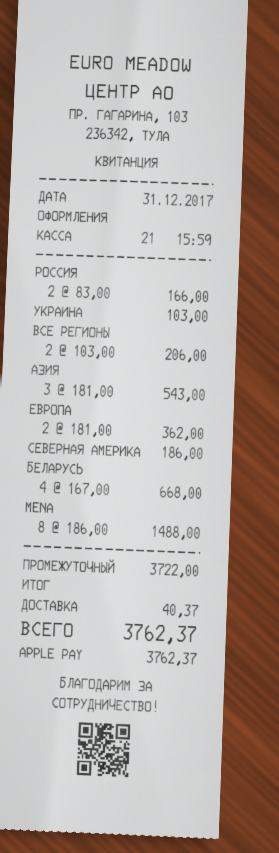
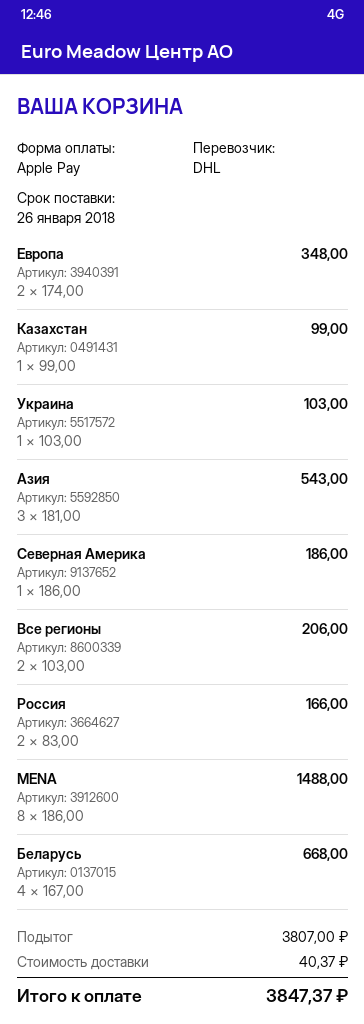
ЕВРОПА: 2 x 181.00 = 362.00 -> 2 x 174.00 = 348.00
Казахстан: none -> 1 x 99.00 = 99.00
subtotal: 3722.00 -> 3807.00
total: 3762.37 -> 3847.37

